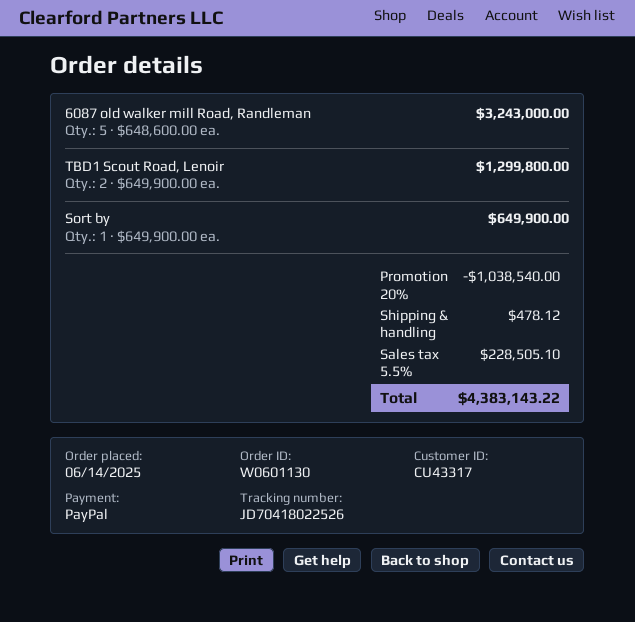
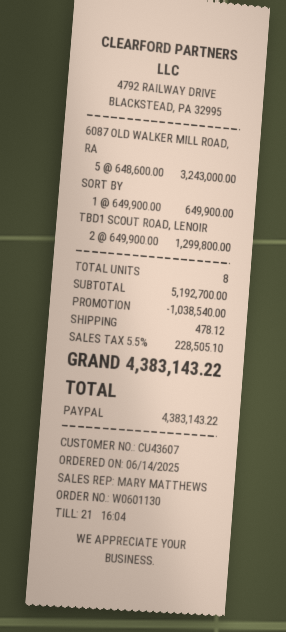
customer number: CU43317 -> CU43607

